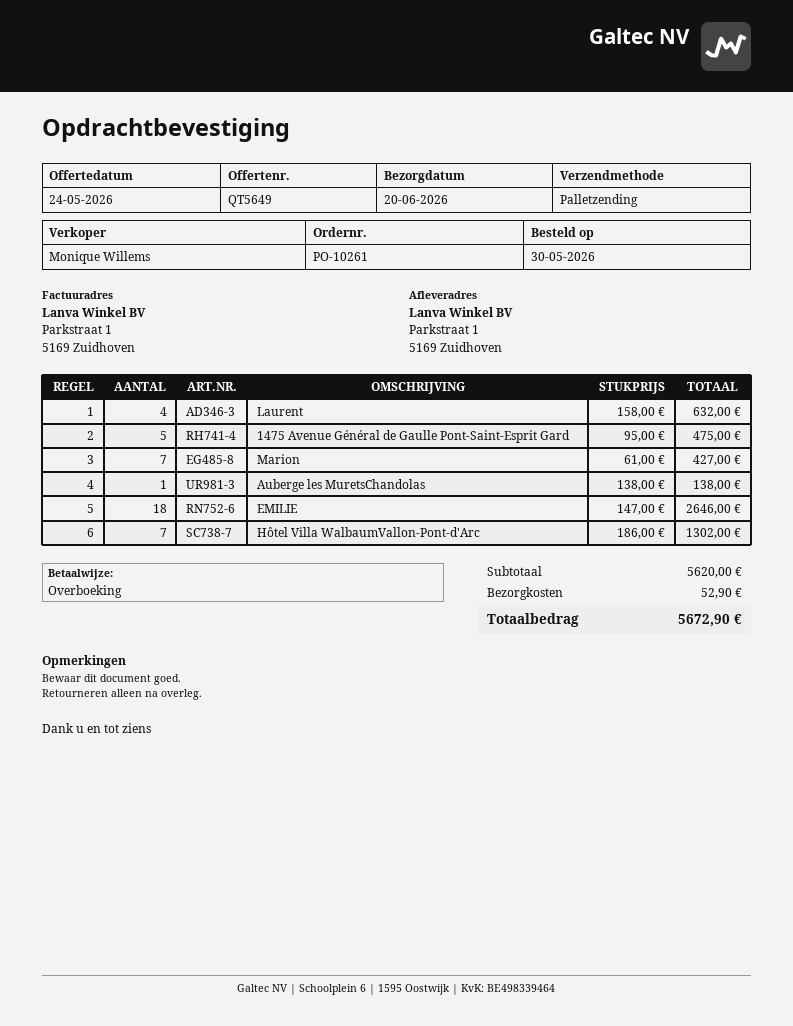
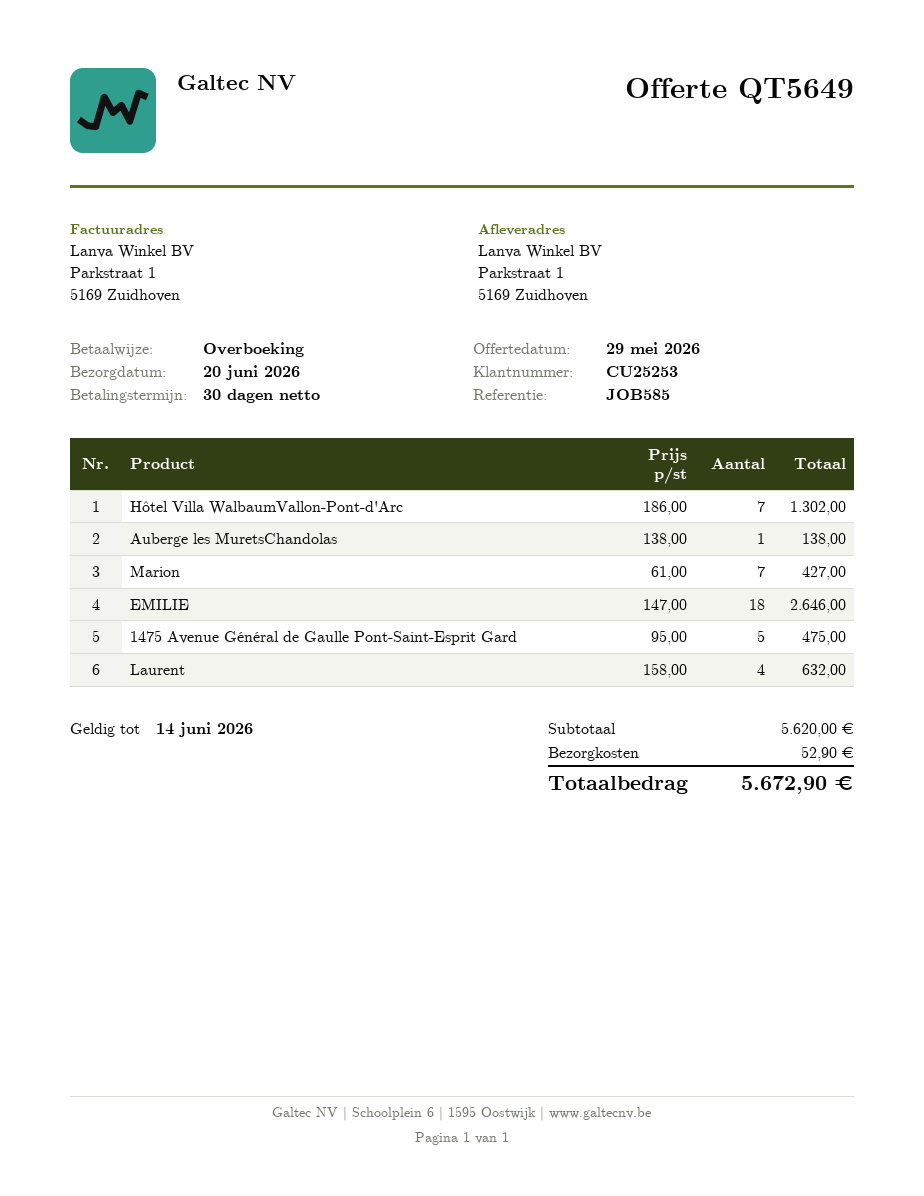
quote date: 2026-05-24 -> 2026-05-29

